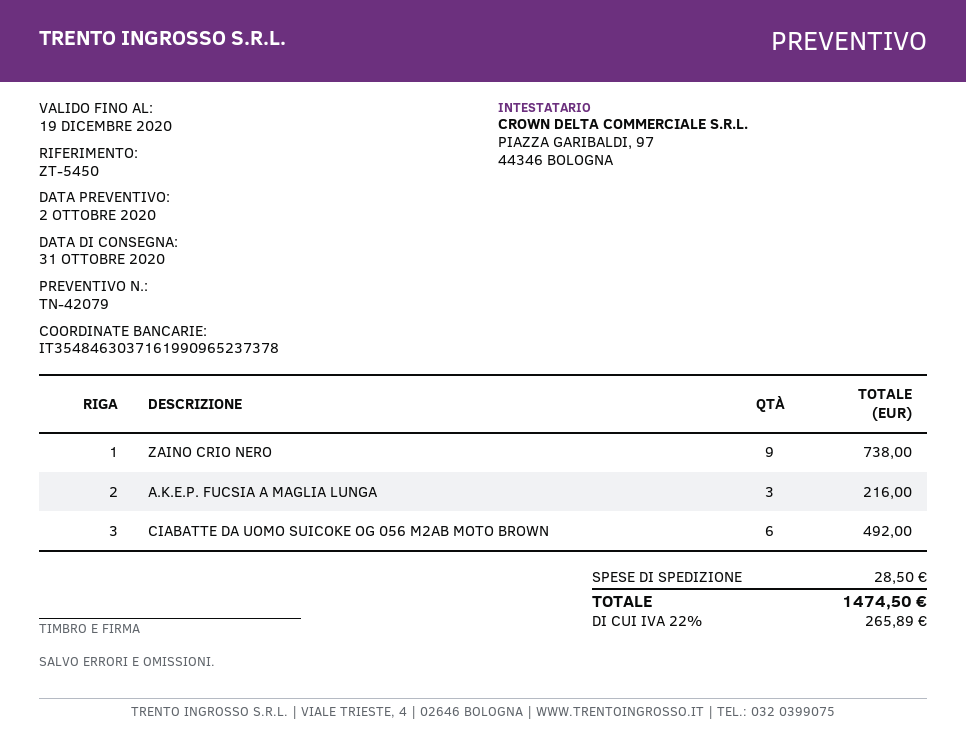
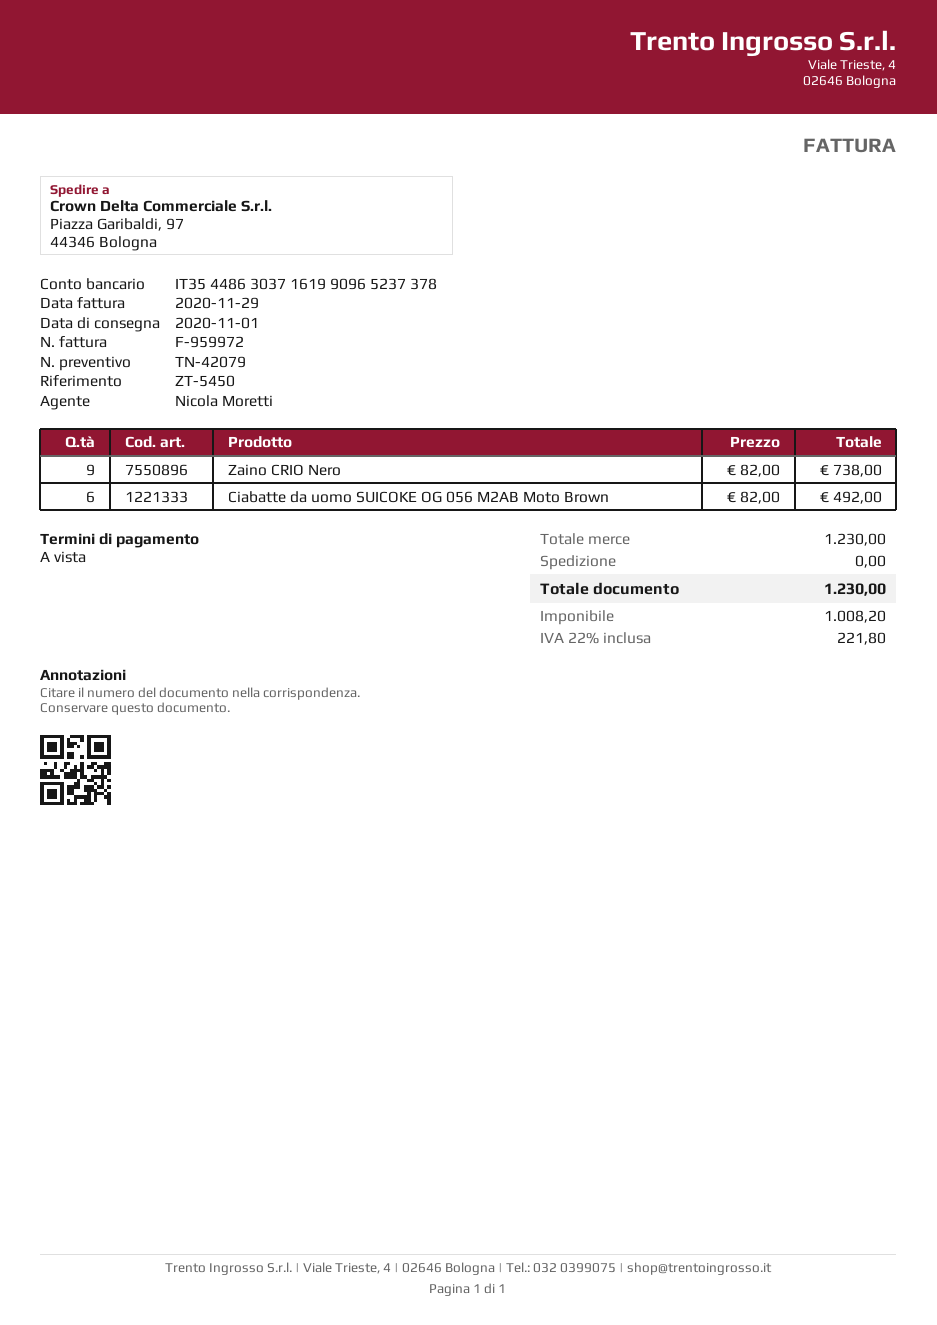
delivery date: 2020-10-31 -> 2020-11-01
bank account: IT3548463037161990965237378 -> IT3544863037161990965237378
A.K.E.P. FUCSIA A MAGLIA LUNGA: 3 for 216.00 -> none
shipping: 28.50 -> 0.00
tax: 22% = 265.89 -> 22% = 221.80
total: 1474.50 -> 1230.00

